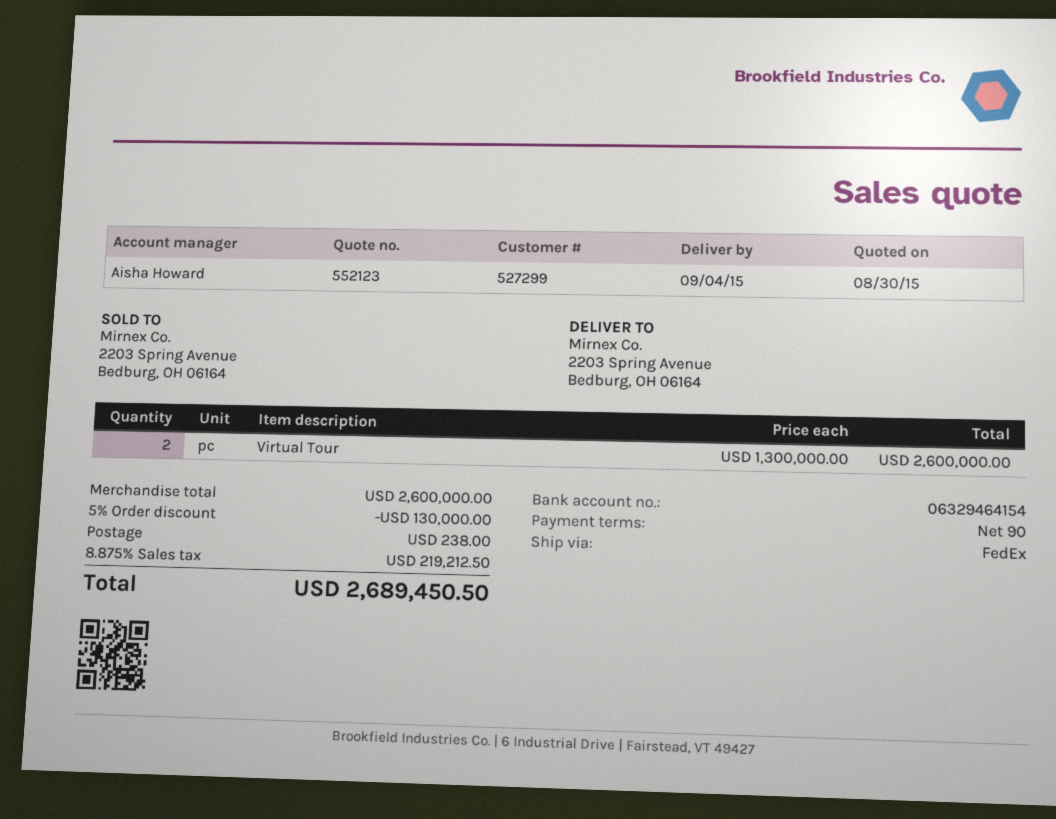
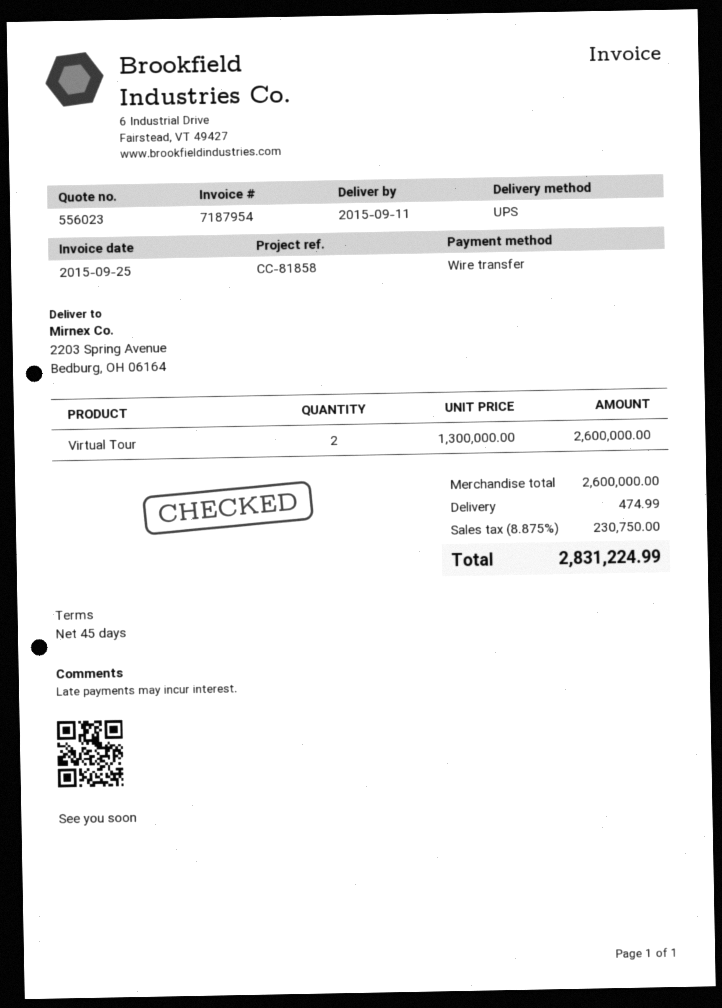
quote number: 552123 -> 556023
delivery date: 2015-09-04 -> 2015-09-11
payment terms: 90 days -> 45 days
shipping method: FedEx -> UPS
discount: 5% = 130000.00 -> none
shipping: 238.00 -> 474.99
tax: 8.875% = 219212.50 -> 8.875% = 230750.00
total: 2689450.50 -> 2831224.99

